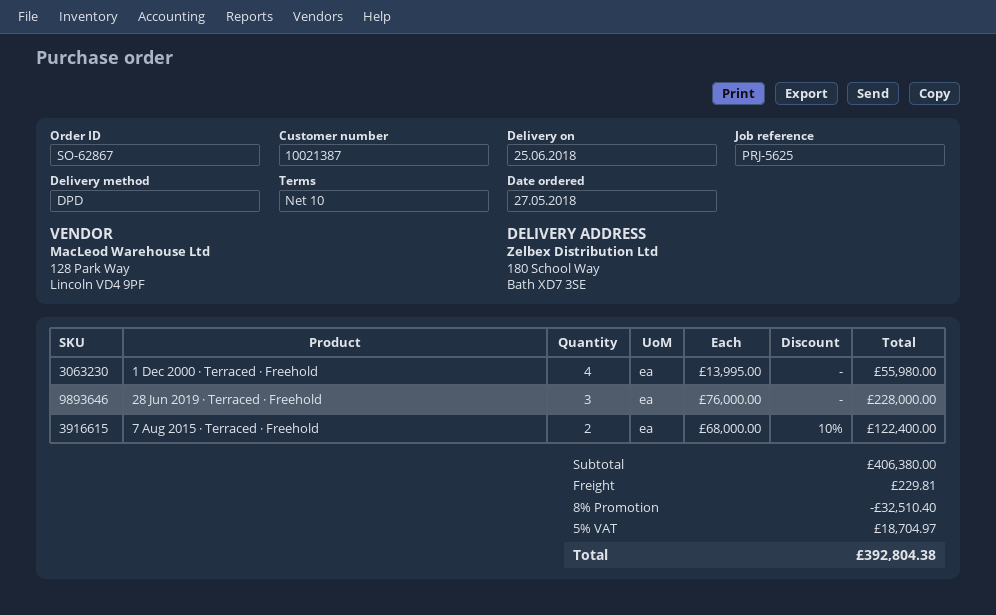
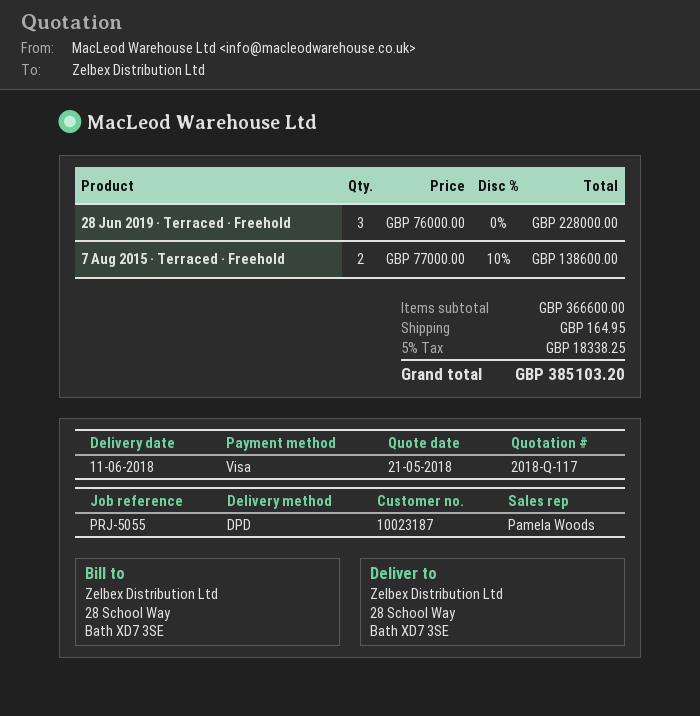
delivery date: 2018-06-25 -> 2018-06-11
customer number: 10021387 -> 10023187
reference: PRJ-5625 -> PRJ-5055
ship to: 180 School Way, Bath XD7 3SE -> 28 School Way, Bath XD7 3SE
1 Dec 2000 · Terraced · Freehold: 4 x 13995.00 = 55980.00 -> none
7 Aug 2015 · Terraced · Freehold: 2 x 68000.00 - 10% = 122400.00 -> 2 x 77000.00 - 10% = 138600.00
subtotal: 406380.00 -> 366600.00
discount: 8% = 32510.40 -> none
shipping: 229.81 -> 164.95
tax: 5% = 18704.97 -> 5% = 18338.25
total: 392804.38 -> 385103.20

